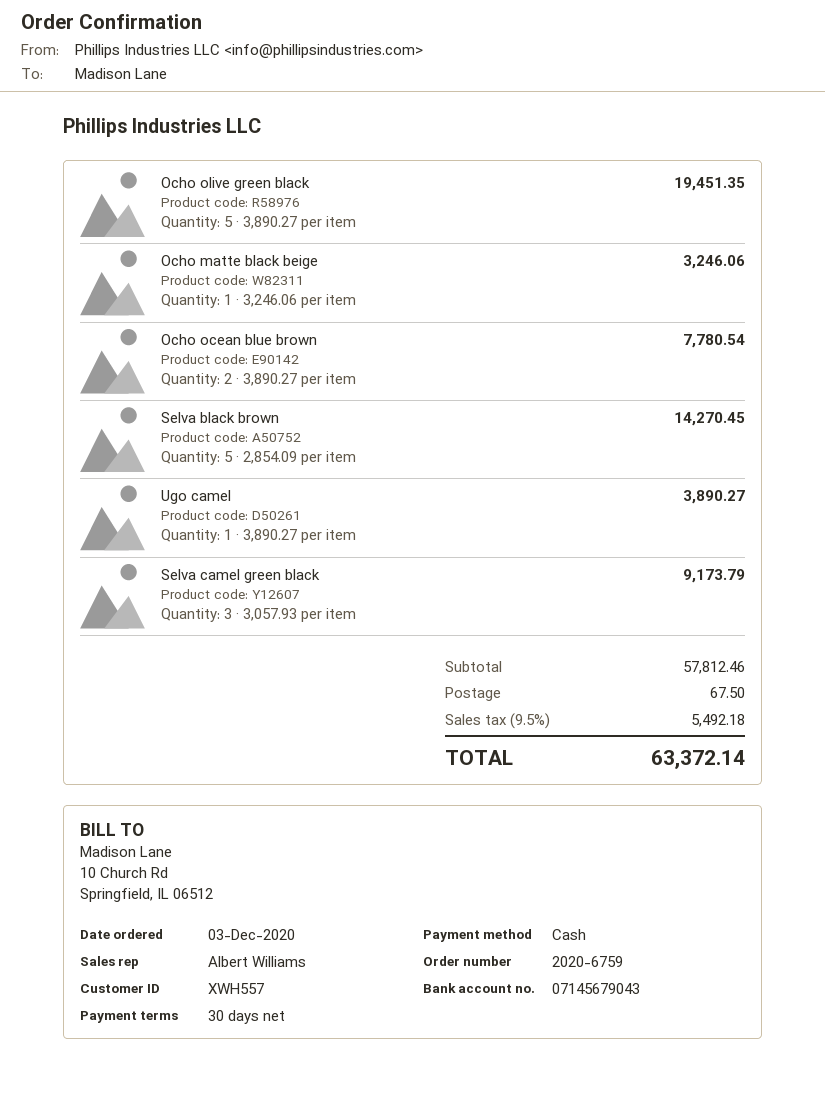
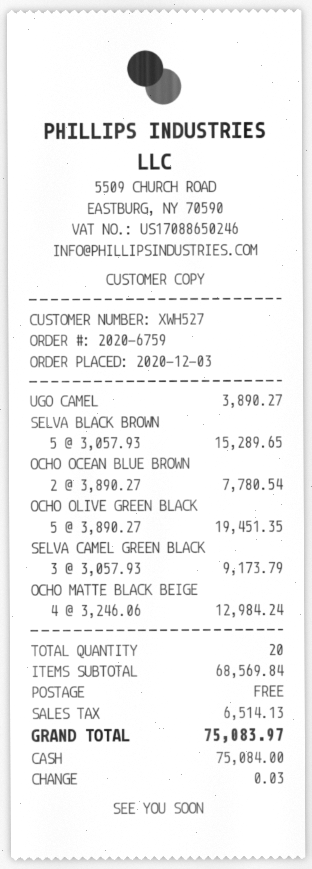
customer number: XWH557 -> XWH527
Ocho matte black beige: 1 x 3246.06 = 3246.06 -> 4 x 3246.06 = 12984.24
Selva black brown: 5 x 2854.09 = 14270.45 -> 5 x 3057.93 = 15289.65
subtotal: 57812.46 -> 68569.84
shipping: 67.50 -> 0.00
tax: 5492.18 -> 6514.13
total: 63372.14 -> 75083.97

